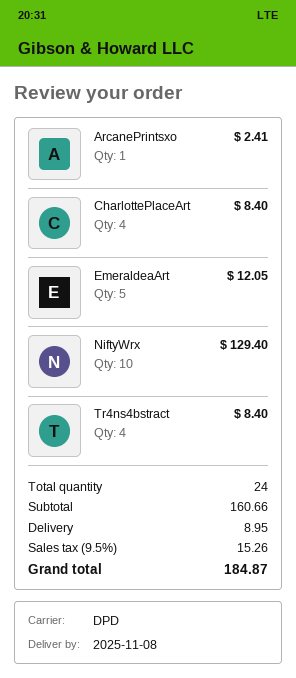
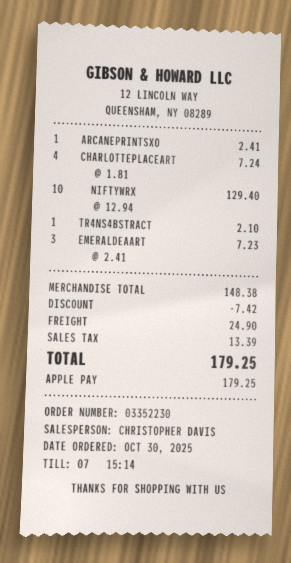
CharlottePlaceArt: 4 for 8.40 -> 4 for 7.24
EmeraldeaArt: 5 for 12.05 -> 3 for 7.23
Tr4ns4bstract: 4 for 8.40 -> 1 for 2.10
subtotal: 160.66 -> 148.38
discount: none -> 7.42
shipping: 8.95 -> 24.90
tax: 15.26 -> 13.39
total: 184.87 -> 179.25

